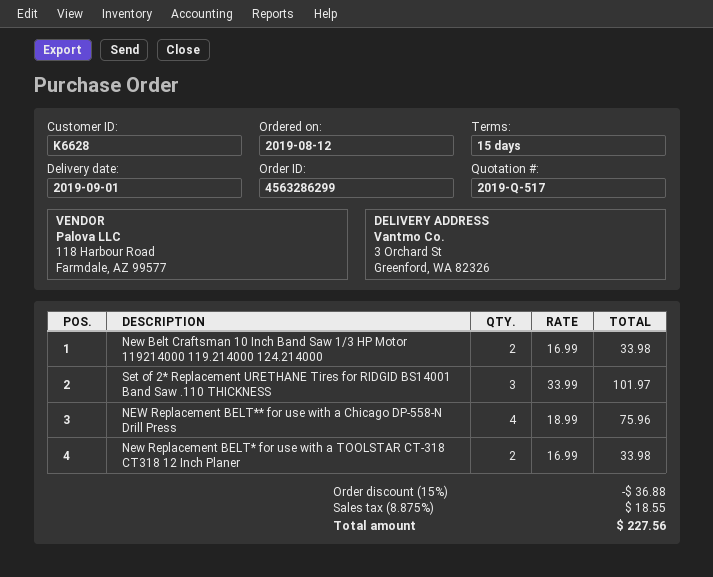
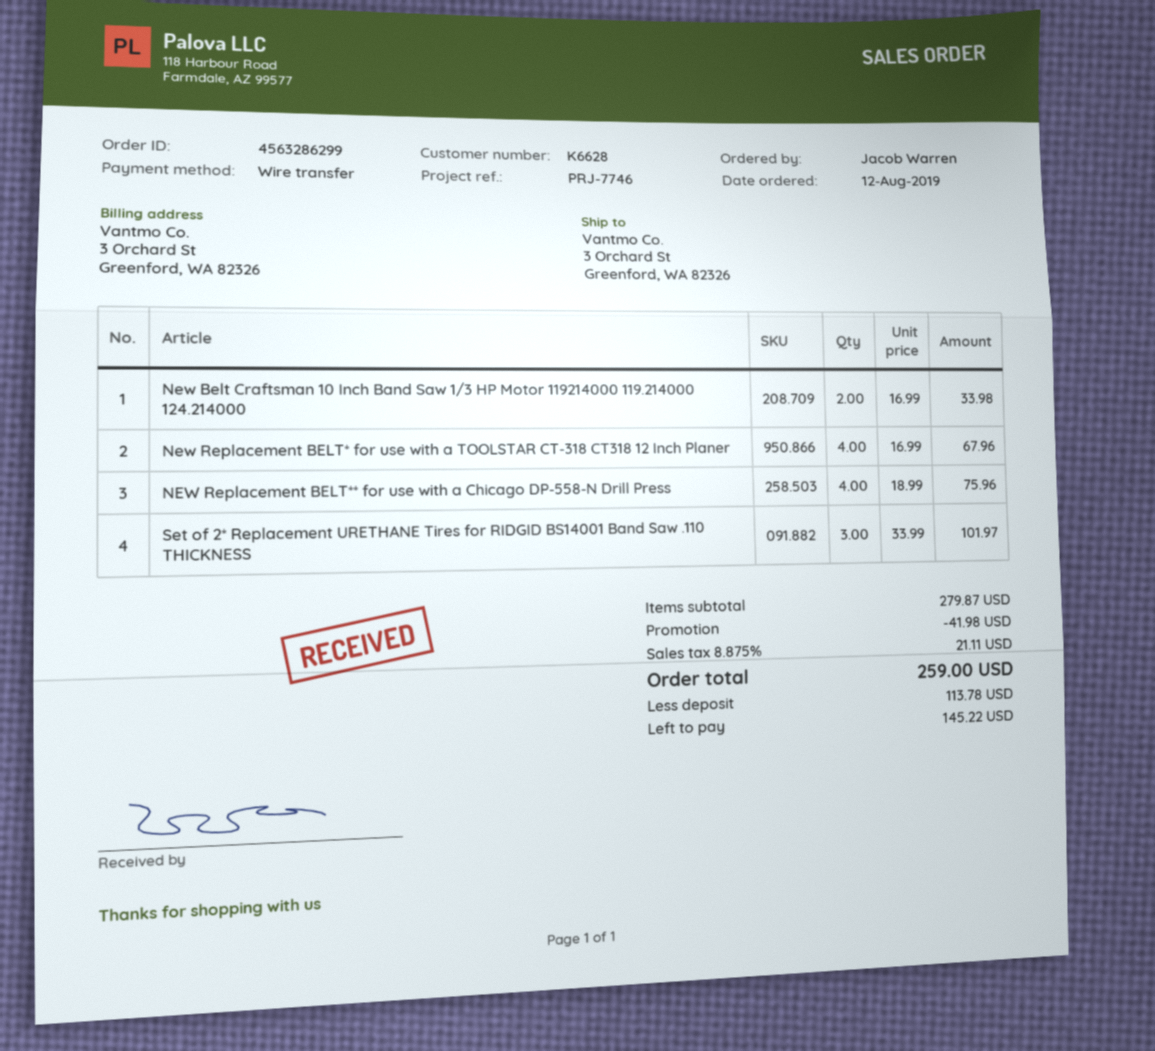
New Replacement BELT* for use with a TOOLSTAR CT-318 CT318 12 Inch Planer: 2 x 16.99 = 33.98 -> 4 x 16.99 = 67.96
discount: 36.88 -> 41.98
tax: 8.875% = 18.55 -> 8.875% = 21.11
total: 227.56 -> 259.00

